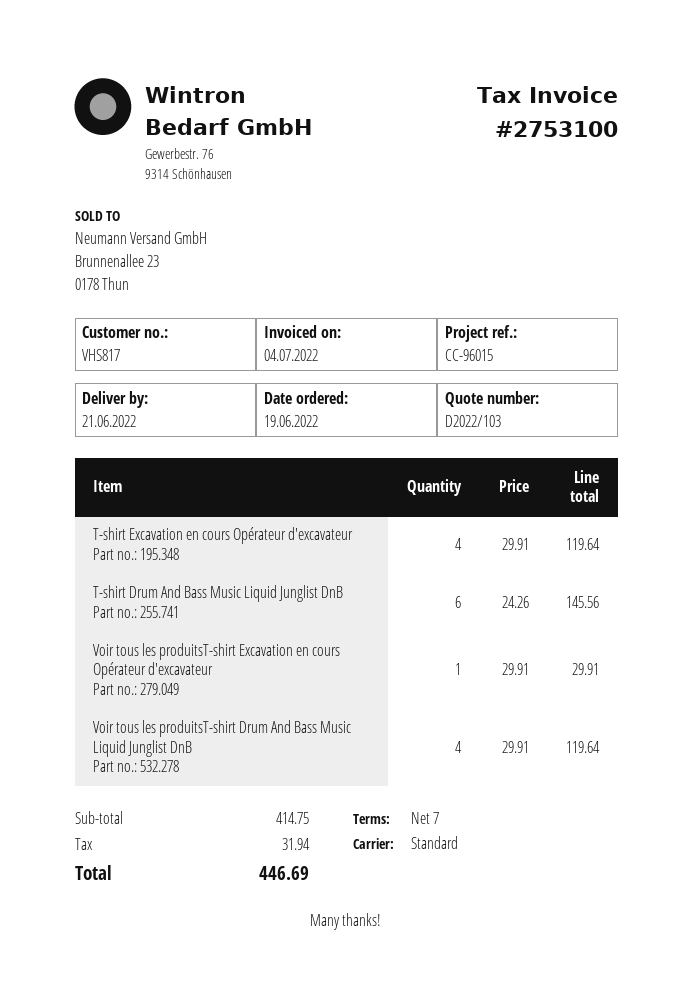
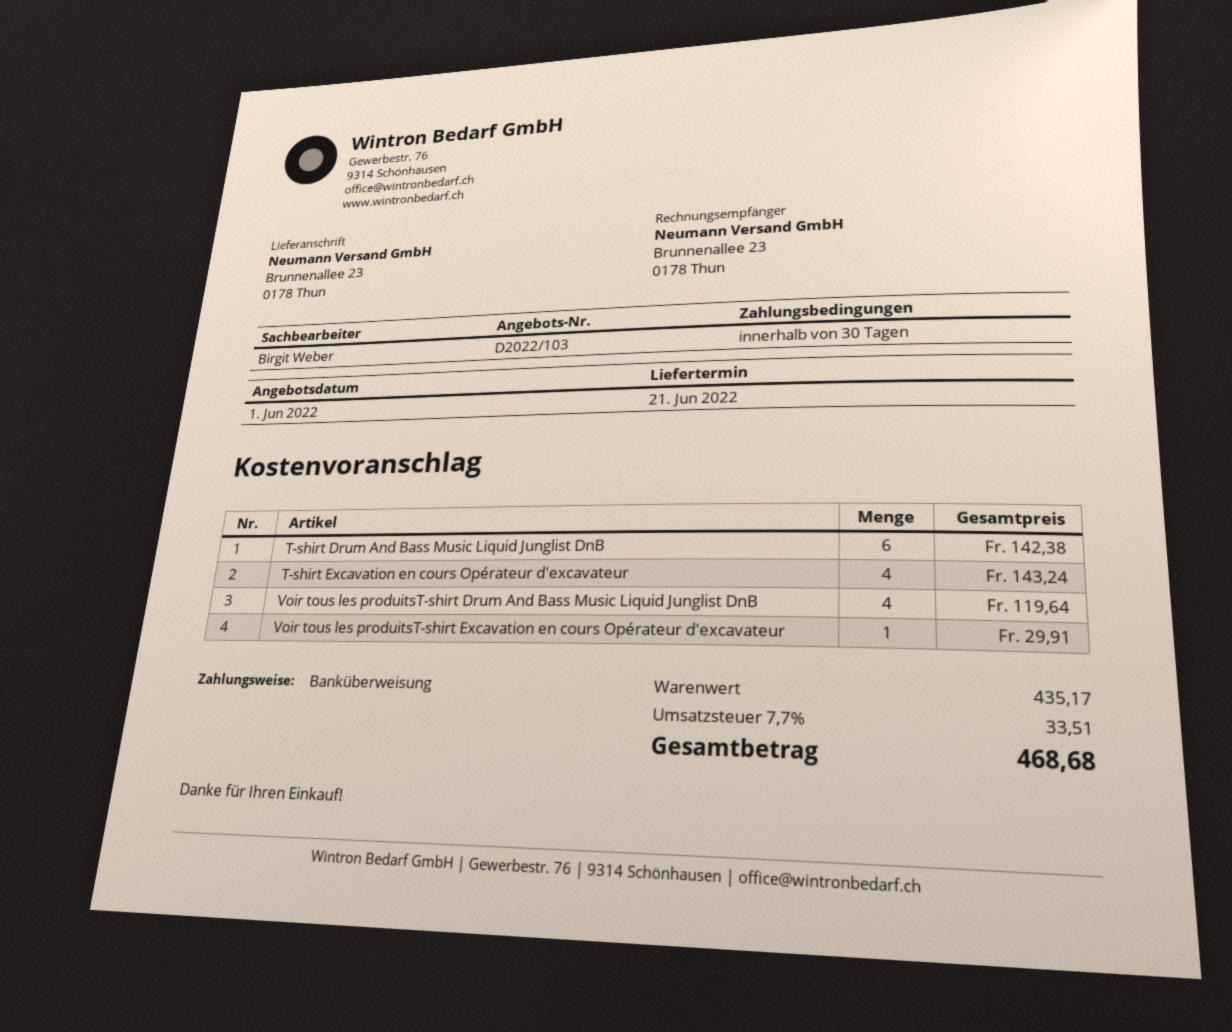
payment terms: 7 days -> 30 days
T-shirt Excavation en cours Opérateur d'excavateur: 4 for 119.64 -> 4 for 143.24
T-shirt Drum And Bass Music Liquid Junglist DnB: 6 for 145.56 -> 6 for 142.38
subtotal: 414.75 -> 435.17
tax: 31.94 -> 33.51
total: 446.69 -> 468.68

